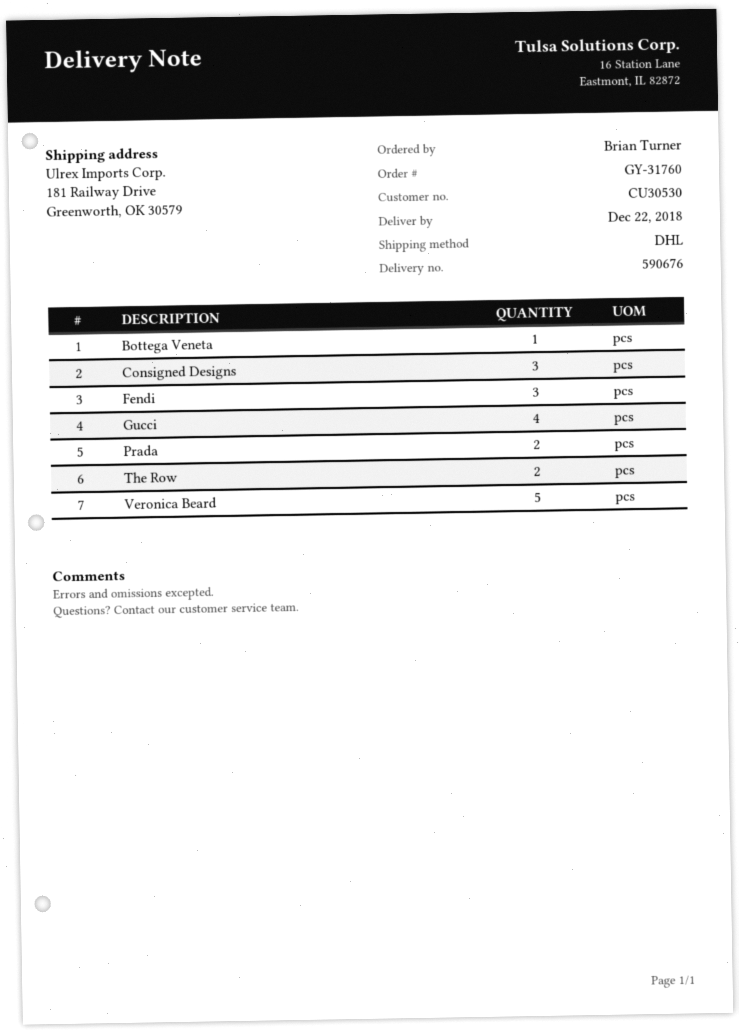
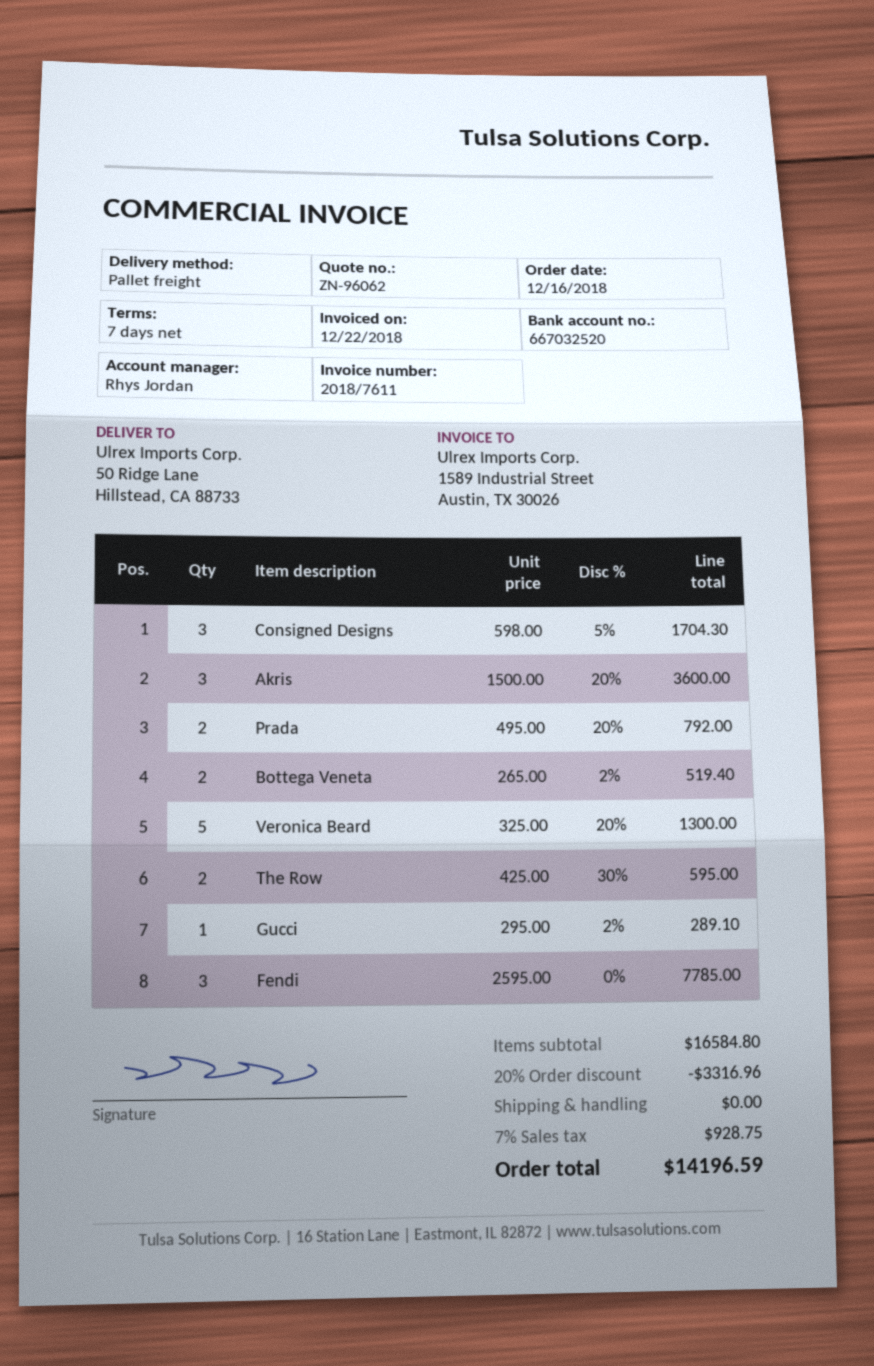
shipping method: DHL -> pallet freight
ship to: 181 Railway Drive, Greenworth, OK 30579 -> 50 Ridge Lane, Hillstead, CA 88733
Bottega Veneta: 1 -> 2
Gucci: 4 -> 1
Akris: none -> 3

